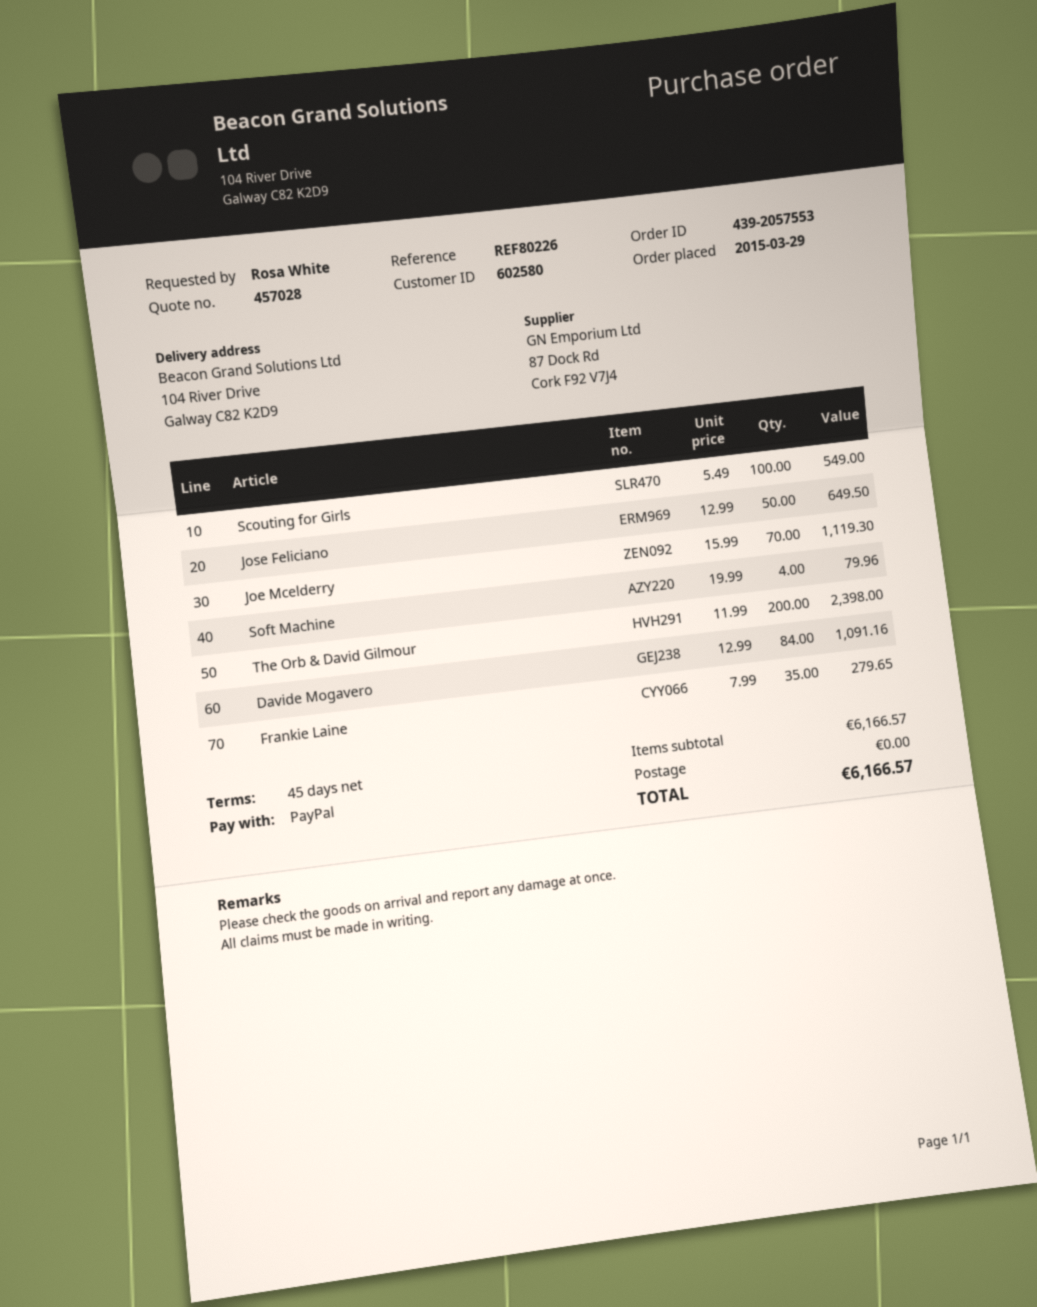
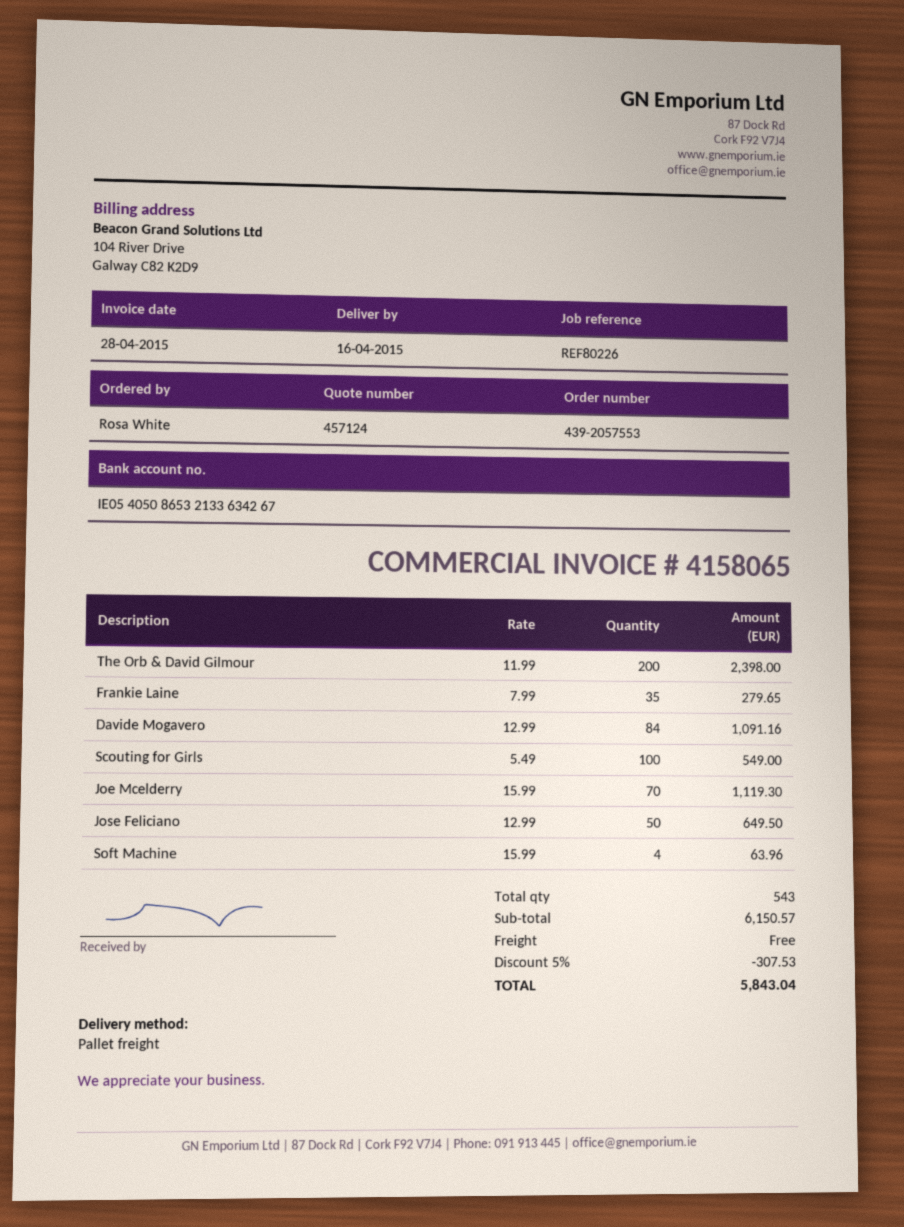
quote number: 457028 -> 457124
Soft Machine: 4 x 19.99 = 79.96 -> 4 x 15.99 = 63.96
subtotal: 6166.57 -> 6150.57
discount: none -> 5% = 307.53
total: 6166.57 -> 5843.04

